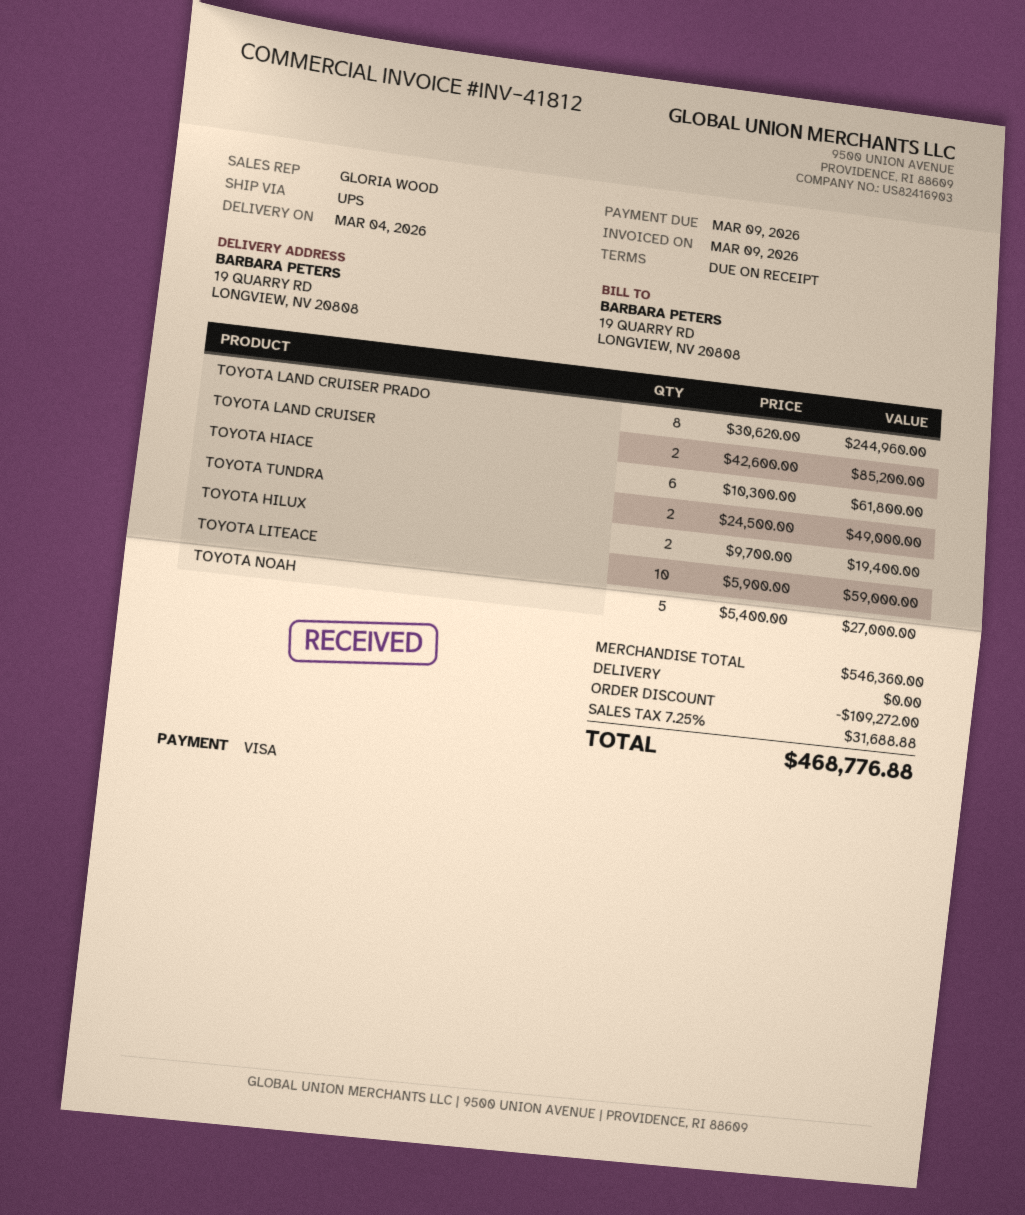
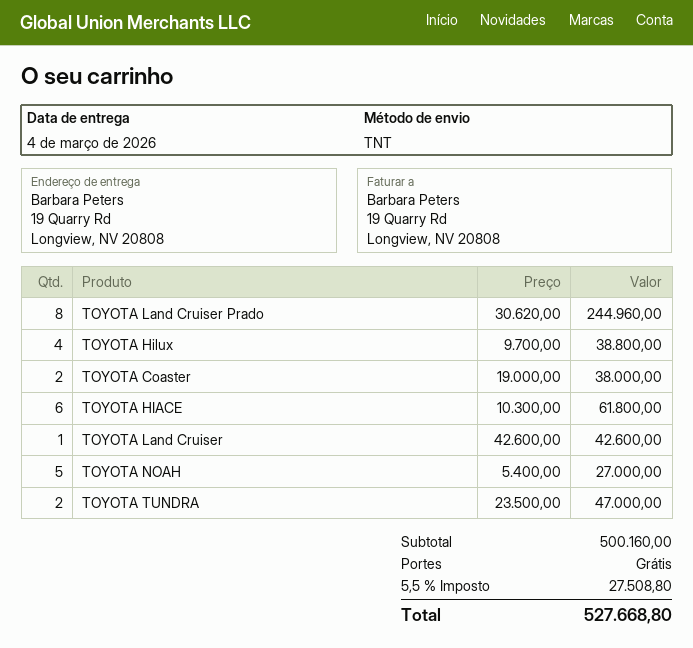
shipping method: UPS -> TNT
TOYOTA LAND CRUISER: 2 x 42600.00 = 85200.00 -> 1 x 42600.00 = 42600.00
TOYOTA TUNDRA: 2 x 24500.00 = 49000.00 -> 2 x 23500.00 = 47000.00
TOYOTA HILUX: 2 x 9700.00 = 19400.00 -> 4 x 9700.00 = 38800.00
TOYOTA LITEACE: 10 x 5900.00 = 59000.00 -> none
TOYOTA Coaster: none -> 2 x 19000.00 = 38000.00
subtotal: 546360.00 -> 500160.00
discount: 109272.00 -> none
tax: 7.25% = 31688.88 -> 5.5% = 27508.80
total: 468776.88 -> 527668.80

